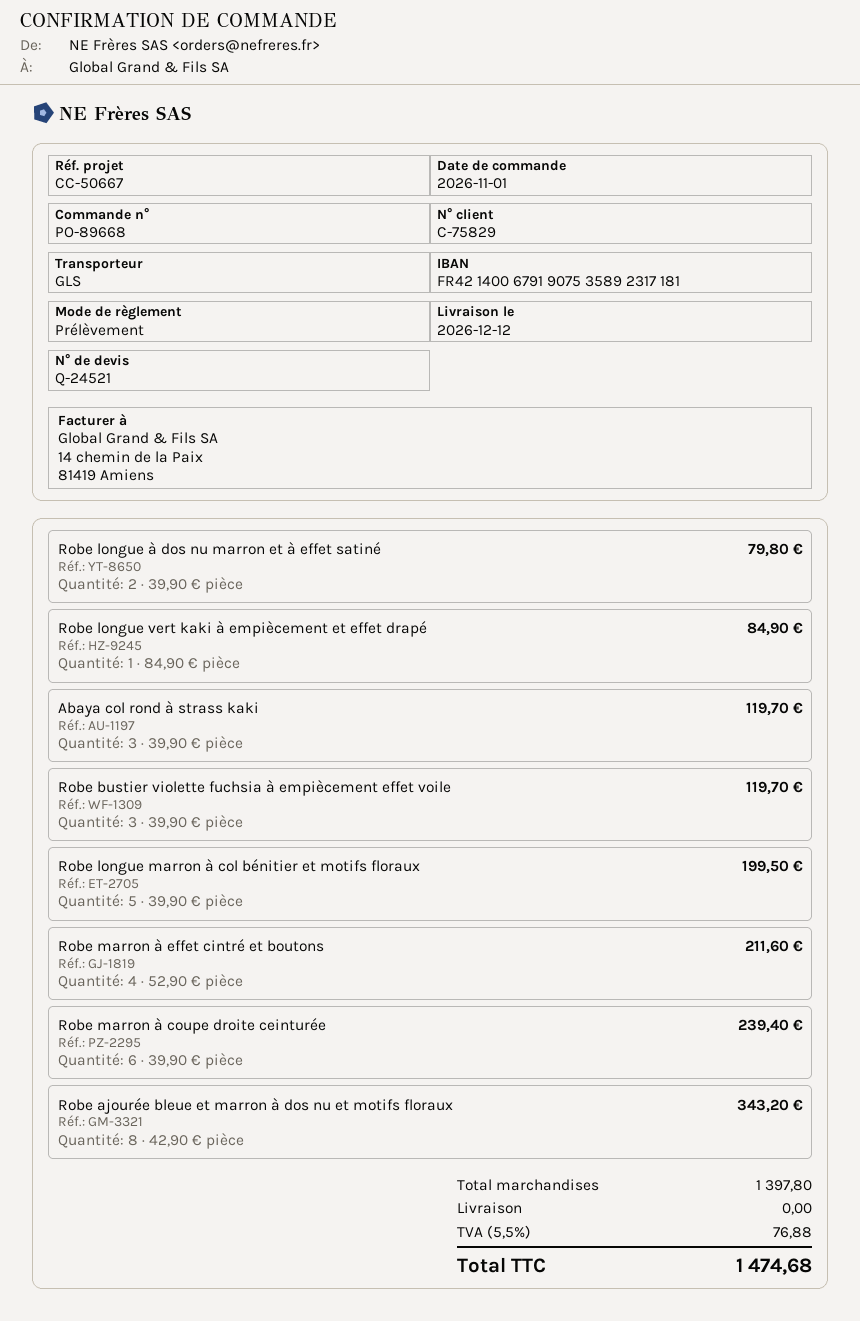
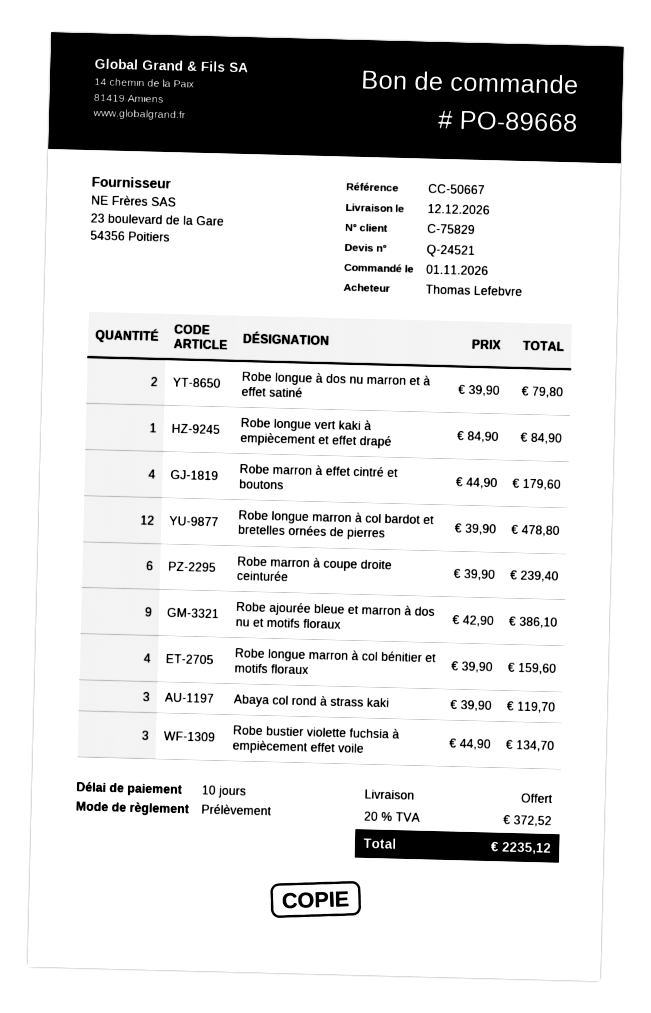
Robe bustier violette fuchsia à empiècement effet voile: 3 x 39.90 = 119.70 -> 3 x 44.90 = 134.70
Robe longue marron à col bénitier et motifs floraux: 5 x 39.90 = 199.50 -> 4 x 39.90 = 159.60
Robe marron à effet cintré et boutons: 4 x 52.90 = 211.60 -> 4 x 44.90 = 179.60
Robe ajourée bleue et marron à dos nu et motifs floraux: 8 x 42.90 = 343.20 -> 9 x 42.90 = 386.10
Robe longue marron à col bardot et bretelles ornées de pierres: none -> 12 x 39.90 = 478.80
tax: 5.5% = 76.88 -> 20% = 372.52
total: 1474.68 -> 2235.12

